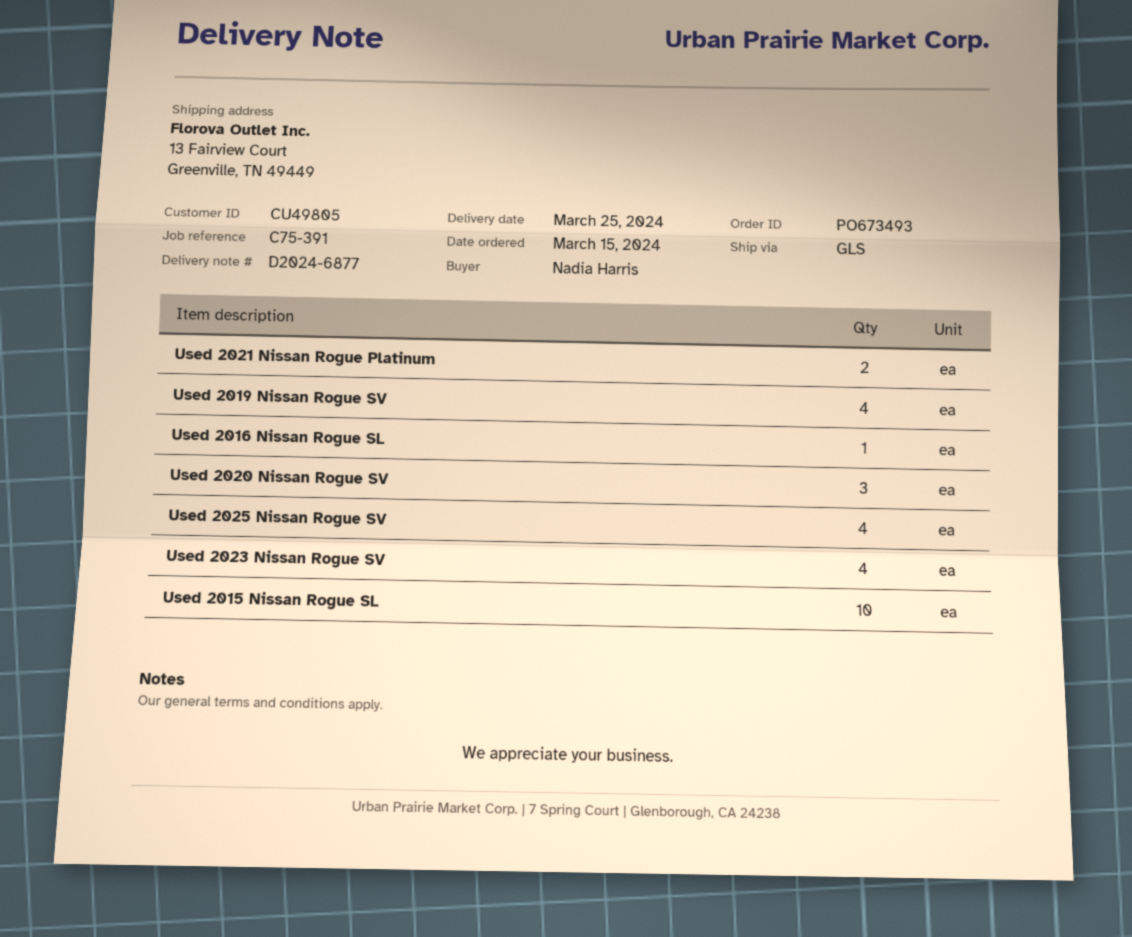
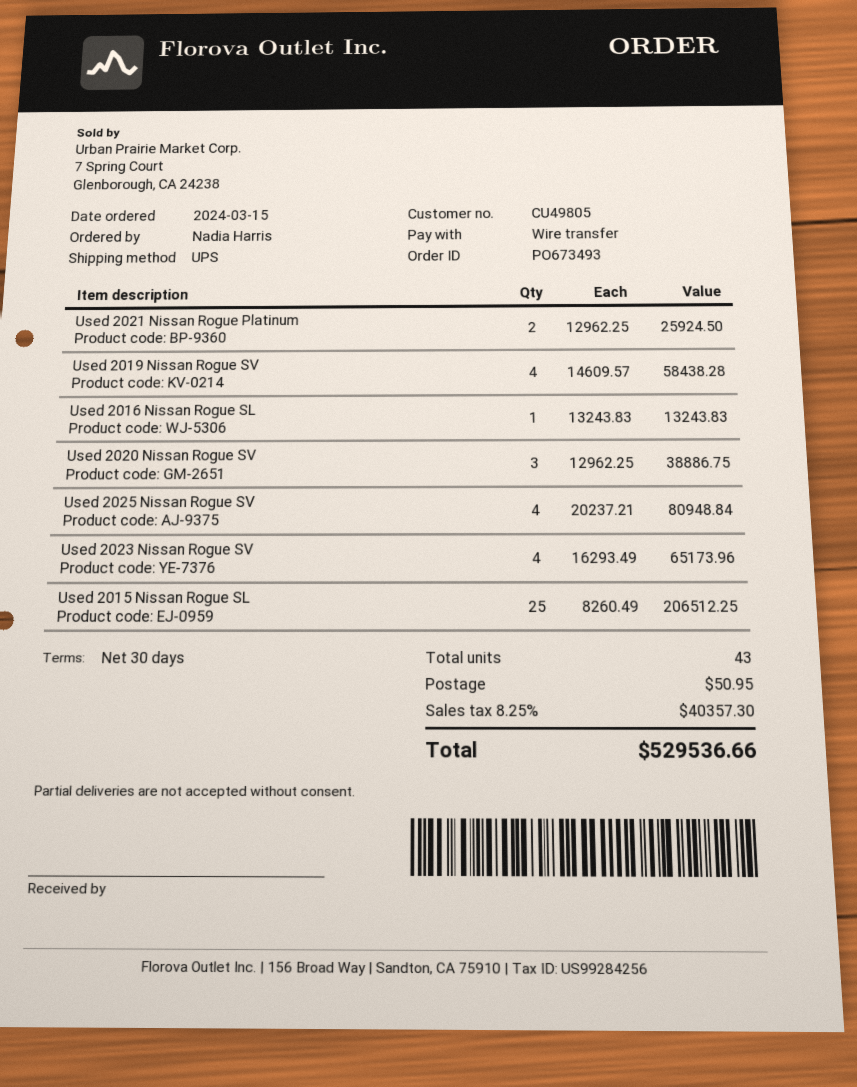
shipping method: GLS -> UPS
Used 2015 Nissan Rogue SL: 10 -> 25

